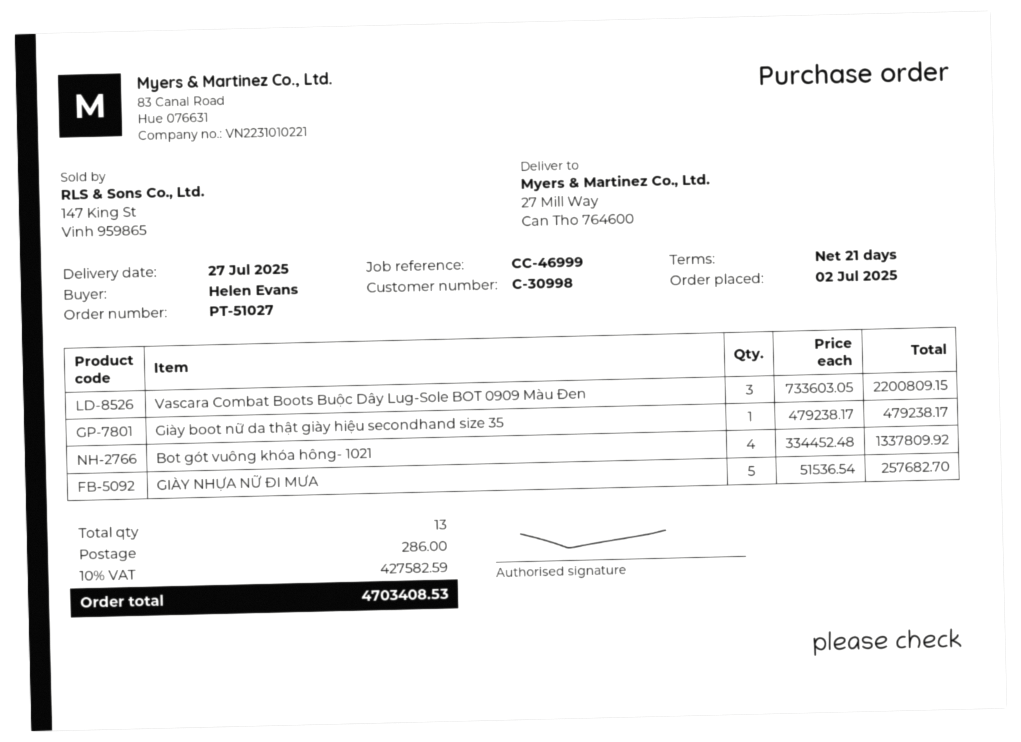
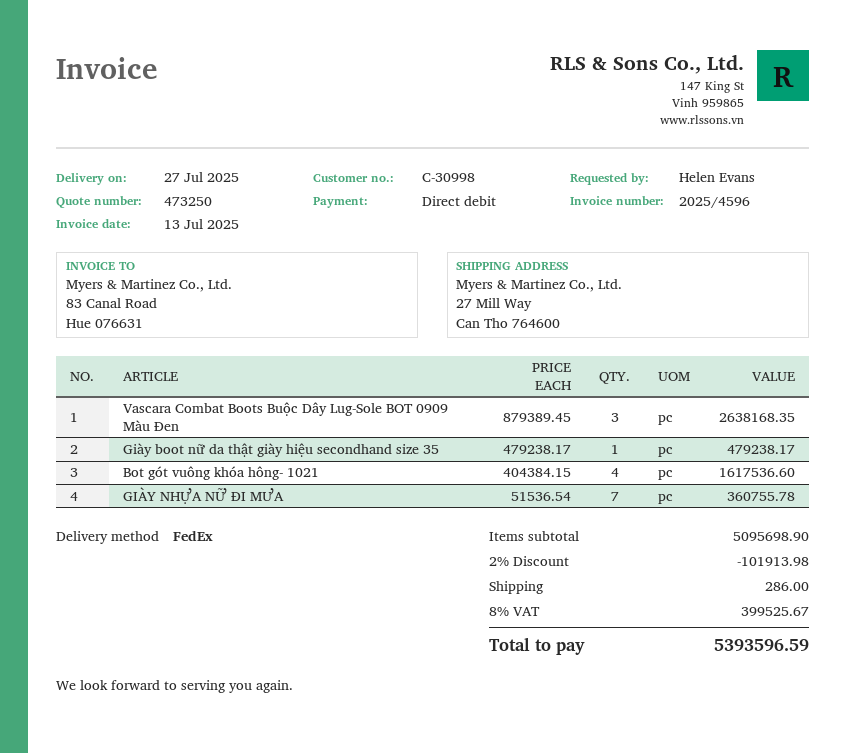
Vascara Combat Boots Buộc Dây Lug-Sole BOT 0909 Màu Đen: 3 x 733603.05 = 2200809.15 -> 3 x 879389.45 = 2638168.35
Bot gót vuông khóa hông- 1021: 4 x 334452.48 = 1337809.92 -> 4 x 404384.15 = 1617536.60
GIÀY NHỰA NỮ ĐI MƯA: 5 x 51536.54 = 257682.70 -> 7 x 51536.54 = 360755.78
discount: none -> 2% = 101913.98
tax: 10% = 427582.59 -> 8% = 399525.67
total: 4703408.53 -> 5393596.59

